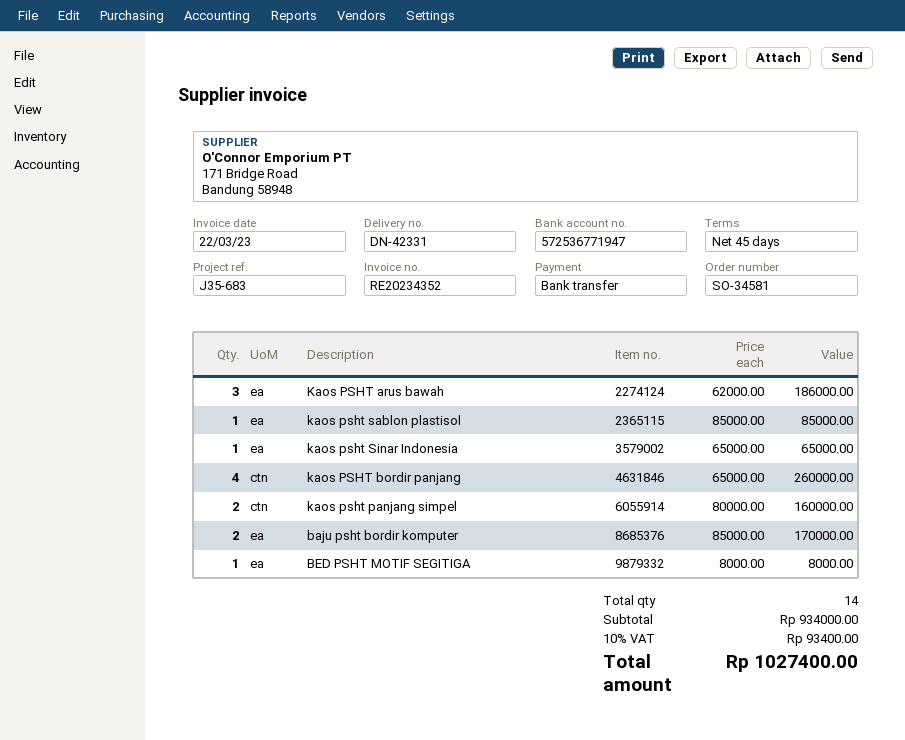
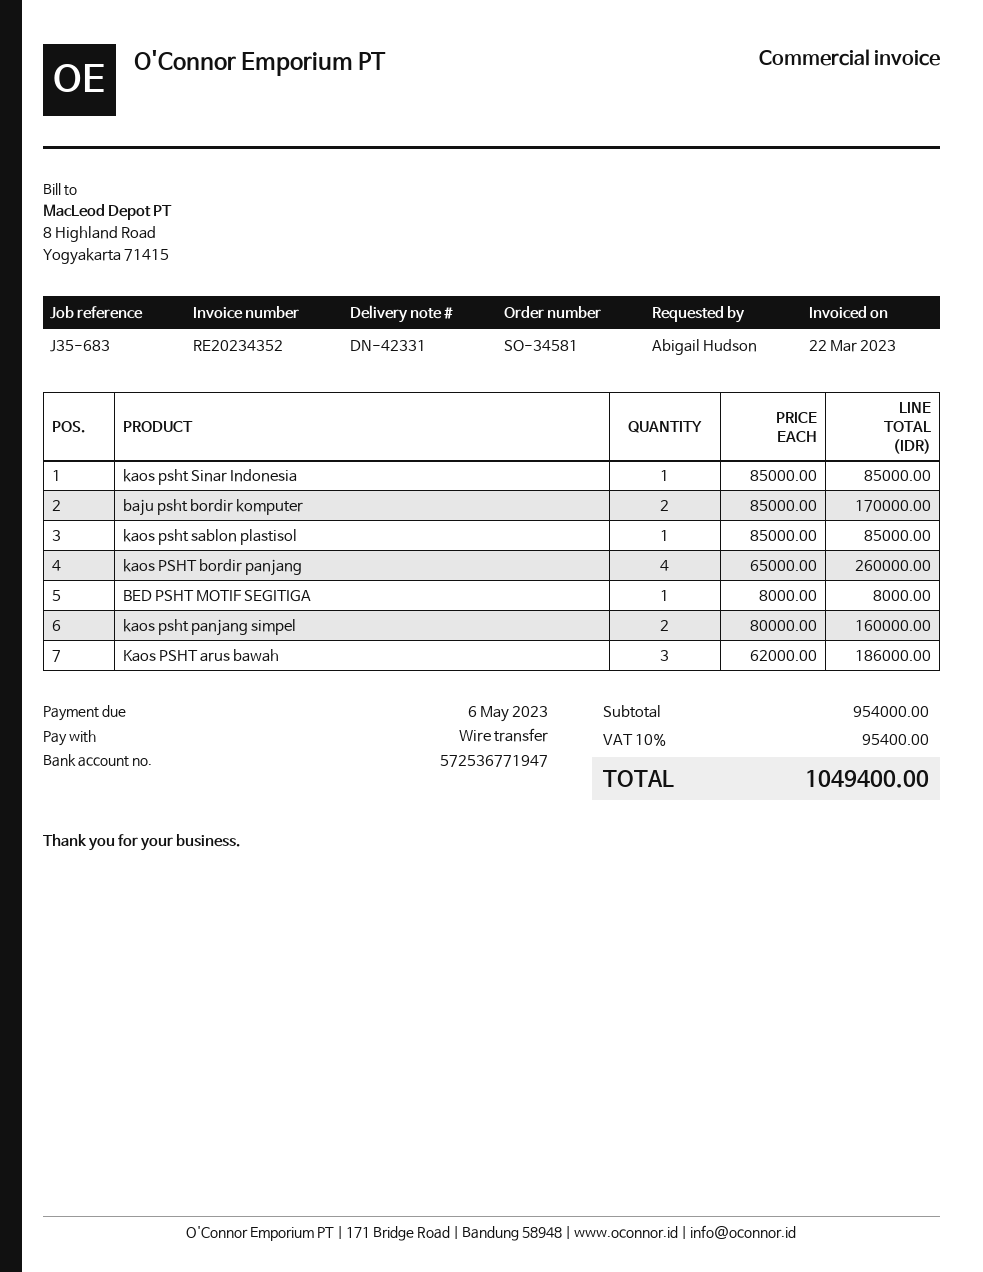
kaos psht Sinar Indonesia: 1 x 65000.00 = 65000.00 -> 1 x 85000.00 = 85000.00
subtotal: 934000.00 -> 954000.00
tax: 10% = 93400.00 -> 10% = 95400.00
total: 1027400.00 -> 1049400.00

